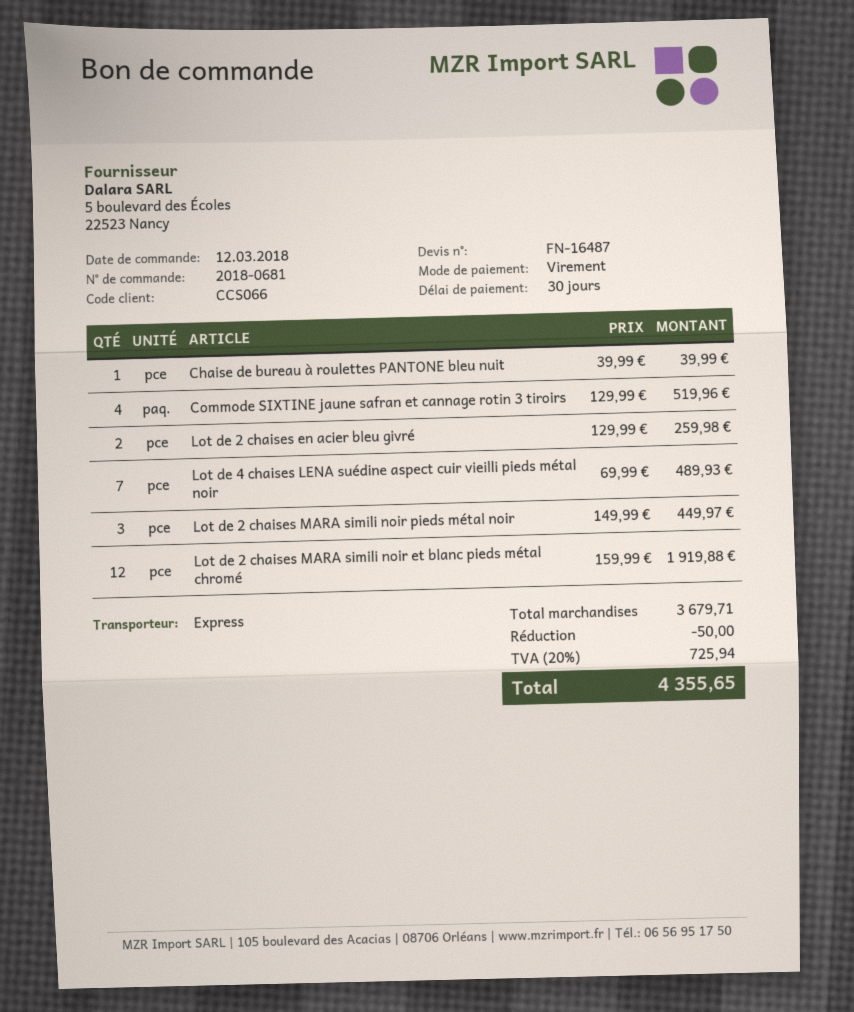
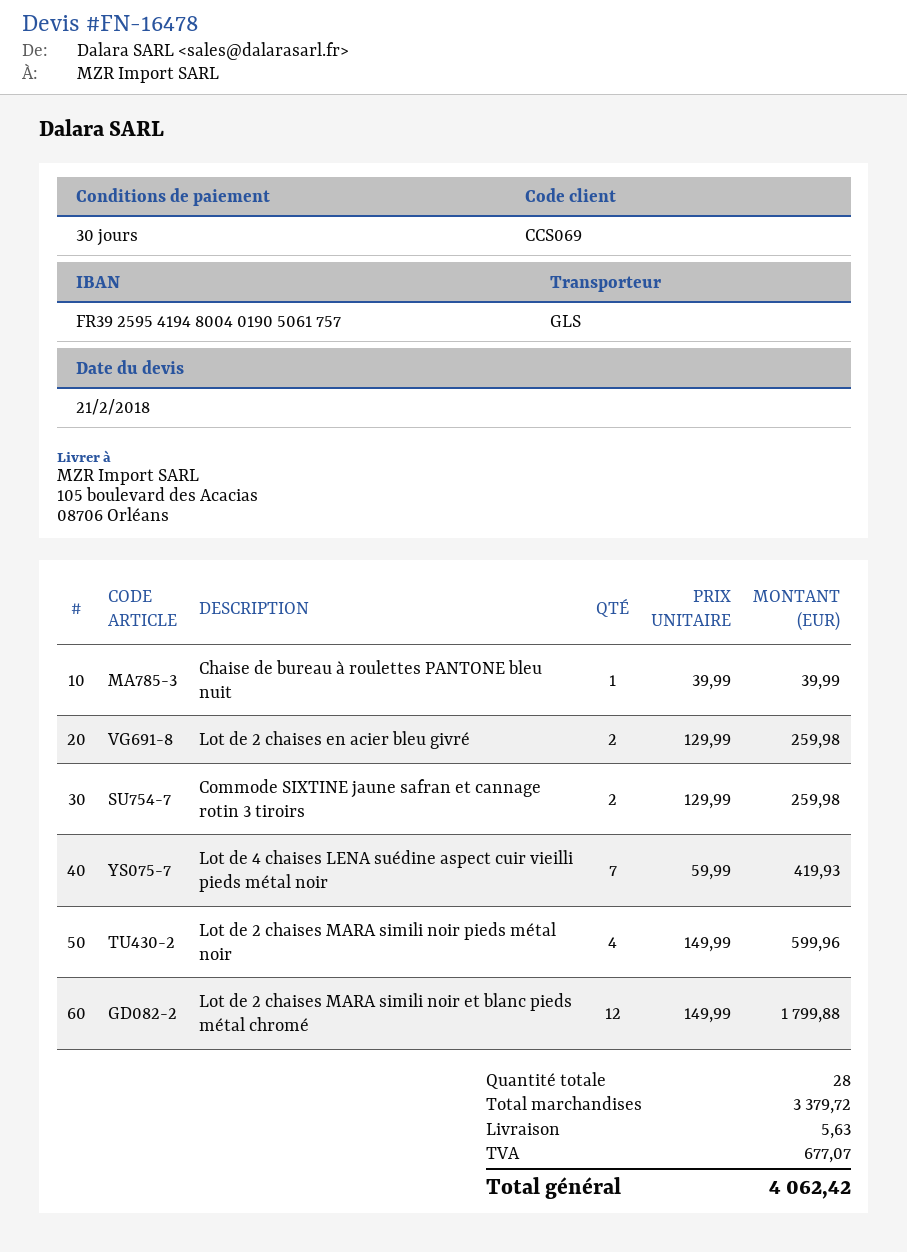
quote number: FN-16487 -> FN-16478
customer number: CCS066 -> CCS069
shipping method: express -> GLS
Commode SIXTINE jaune safran et cannage rotin 3 tiroirs: 4 x 129.99 = 519.96 -> 2 x 129.99 = 259.98
Lot de 4 chaises LENA suédine aspect cuir vieilli pieds métal noir: 7 x 69.99 = 489.93 -> 7 x 59.99 = 419.93
Lot de 2 chaises MARA simili noir pieds métal noir: 3 x 149.99 = 449.97 -> 4 x 149.99 = 599.96
Lot de 2 chaises MARA simili noir et blanc pieds métal chromé: 12 x 159.99 = 1919.88 -> 12 x 149.99 = 1799.88
subtotal: 3679.71 -> 3379.72
discount: 50.00 -> none
shipping: none -> 5.63
tax: 725.94 -> 677.07
total: 4355.65 -> 4062.42

